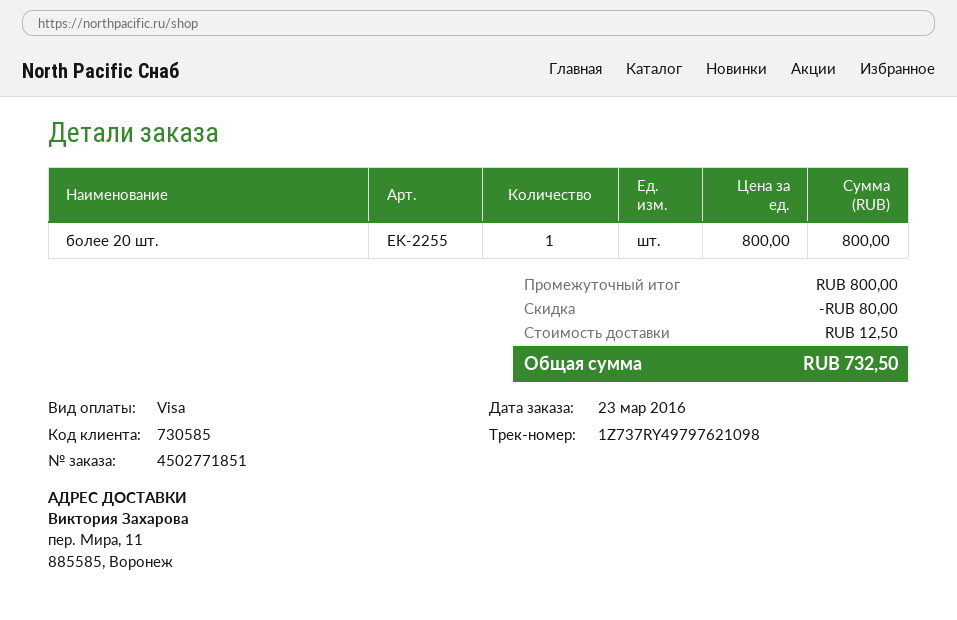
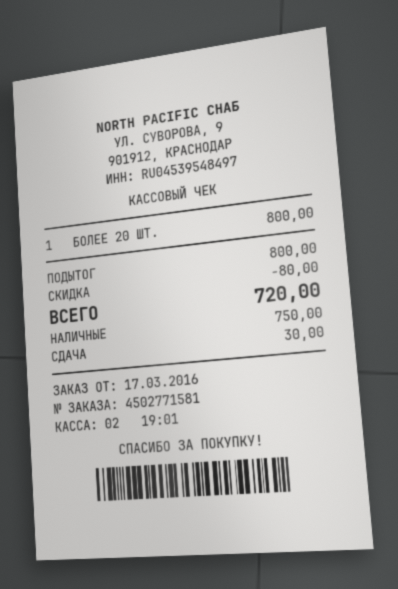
order number: 4502771851 -> 4502771581
order date: 2016-03-23 -> 2016-03-17
payment method: Visa -> cash
shipping: 12.50 -> none
total: 732.50 -> 720.00

